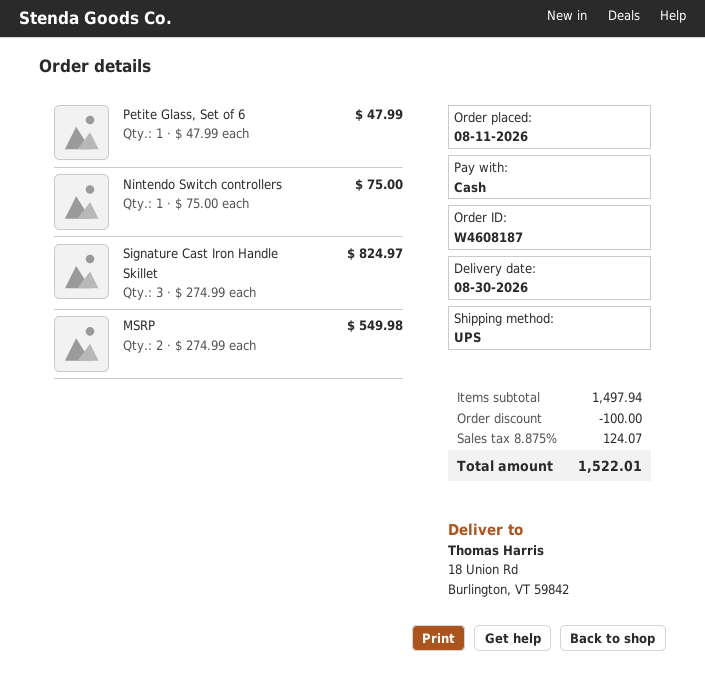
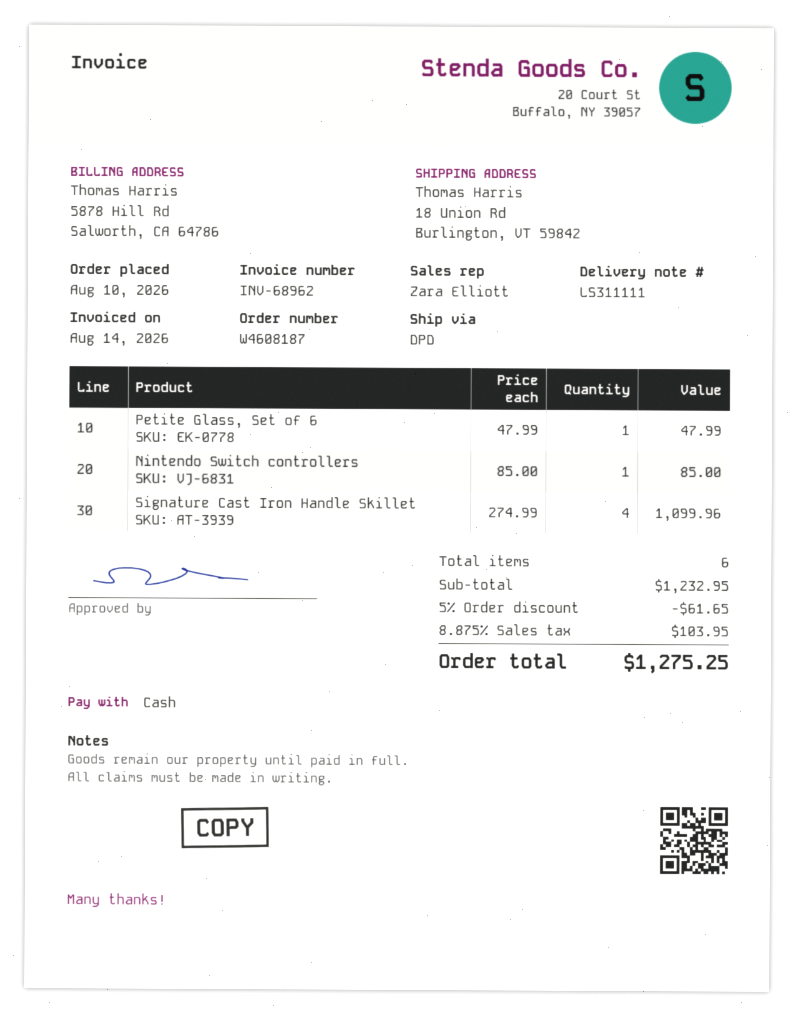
order date: 2026-08-11 -> 2026-08-10
shipping method: UPS -> DPD
Nintendo Switch controllers: 1 x 75.00 = 75.00 -> 1 x 85.00 = 85.00
Signature Cast Iron Handle Skillet: 3 x 274.99 = 824.97 -> 4 x 274.99 = 1099.96
MSRP: 2 x 274.99 = 549.98 -> none
subtotal: 1497.94 -> 1232.95
discount: 100.00 -> 61.65
tax: 8.875% = 124.07 -> 8.875% = 103.95
total: 1522.01 -> 1275.25

